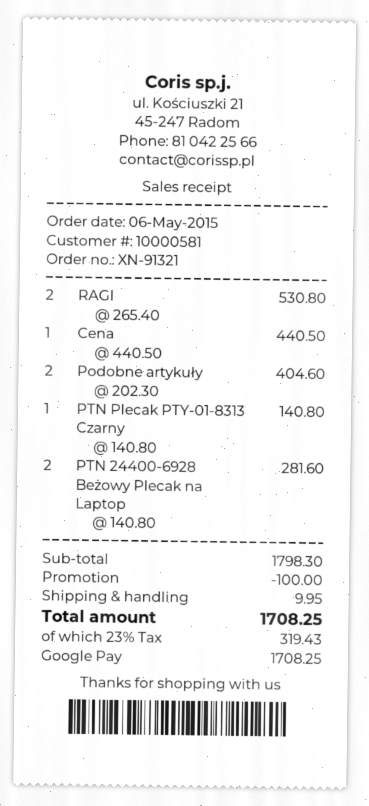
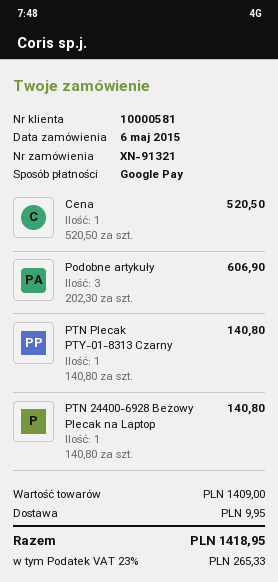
RAGI: 2 x 265.40 = 530.80 -> none
Cena: 1 x 440.50 = 440.50 -> 1 x 520.50 = 520.50
Podobne artykuły: 2 x 202.30 = 404.60 -> 3 x 202.30 = 606.90
PTN 24400-6928 Beżowy Plecak na Laptop: 2 x 140.80 = 281.60 -> 1 x 140.80 = 140.80
subtotal: 1798.30 -> 1409.00
discount: 100.00 -> none
tax: 23% = 319.43 -> 23% = 265.33
total: 1708.25 -> 1418.95

